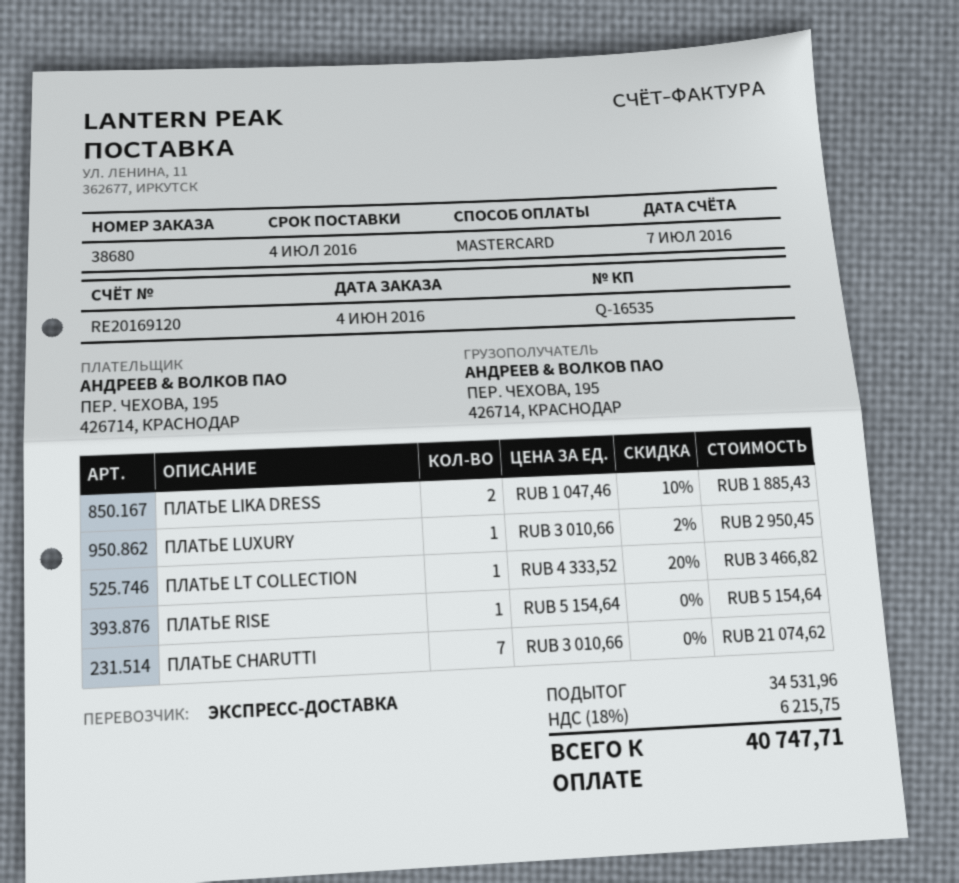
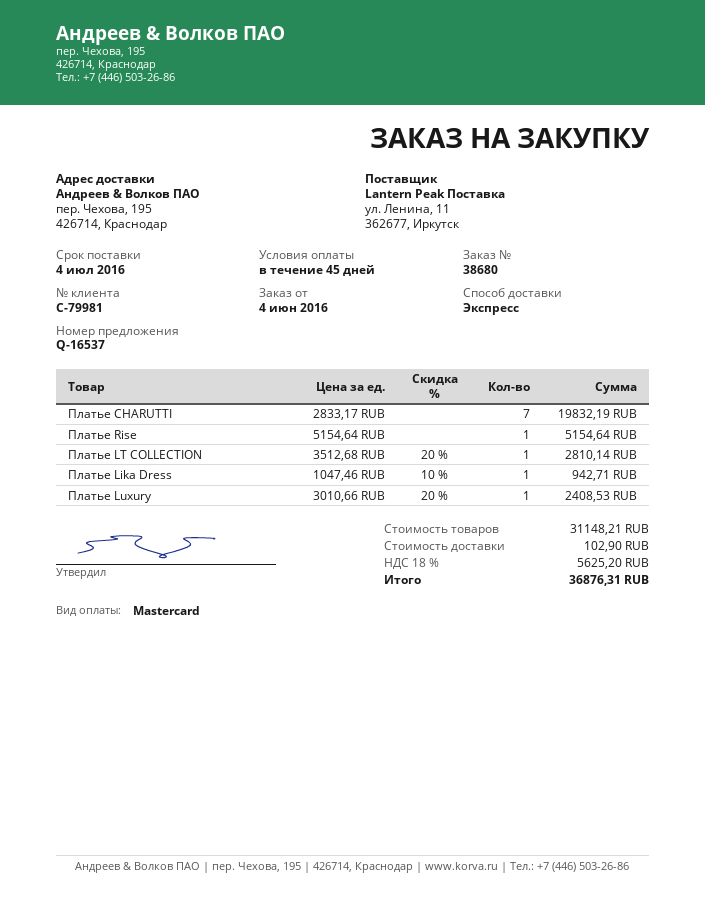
quote number: Q-16535 -> Q-16537
ПЛАТЬЕ LIKA DRESS: 2 x 1047.46 - 10% = 1885.43 -> 1 x 1047.46 - 10% = 942.71
ПЛАТЬЕ LUXURY: 1 x 3010.66 - 2% = 2950.45 -> 1 x 3010.66 - 20% = 2408.53
ПЛАТЬЕ LT COLLECTION: 1 x 4333.52 - 20% = 3466.82 -> 1 x 3512.68 - 20% = 2810.14
ПЛАТЬЕ CHARUTTI: 7 x 3010.66 = 21074.62 -> 7 x 2833.17 = 19832.19
subtotal: 34531.96 -> 31148.21
shipping: none -> 102.90
tax: 18% = 6215.75 -> 18% = 5625.20
total: 40747.71 -> 36876.31

